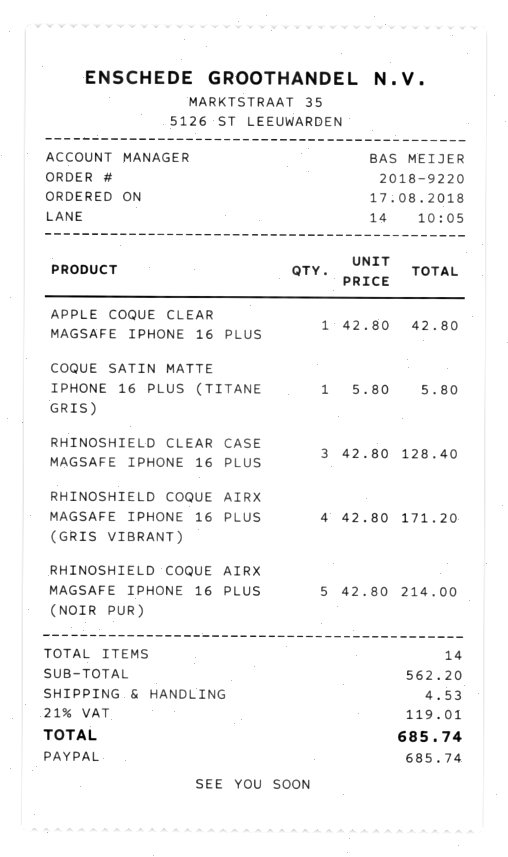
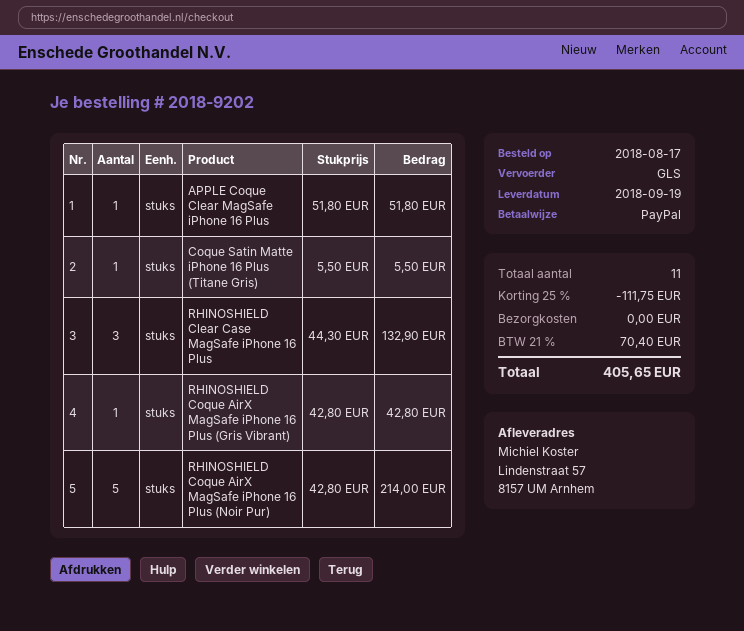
order number: 2018-9220 -> 2018-9202
APPLE COQUE CLEAR MAGSAFE IPHONE 16 PLUS: 1 x 42.80 = 42.80 -> 1 x 51.80 = 51.80
COQUE SATIN MATTE IPHONE 16 PLUS (TITANE GRIS): 1 x 5.80 = 5.80 -> 1 x 5.50 = 5.50
RHINOSHIELD CLEAR CASE MAGSAFE IPHONE 16 PLUS: 3 x 42.80 = 128.40 -> 3 x 44.30 = 132.90
RHINOSHIELD COQUE AIRX MAGSAFE IPHONE 16 PLUS (GRIS VIBRANT): 4 x 42.80 = 171.20 -> 1 x 42.80 = 42.80
total quantity: 14 -> 11
discount: none -> 25% = 111.75
shipping: 4.53 -> 0.00
tax: 21% = 119.01 -> 21% = 70.40
total: 685.74 -> 405.65

